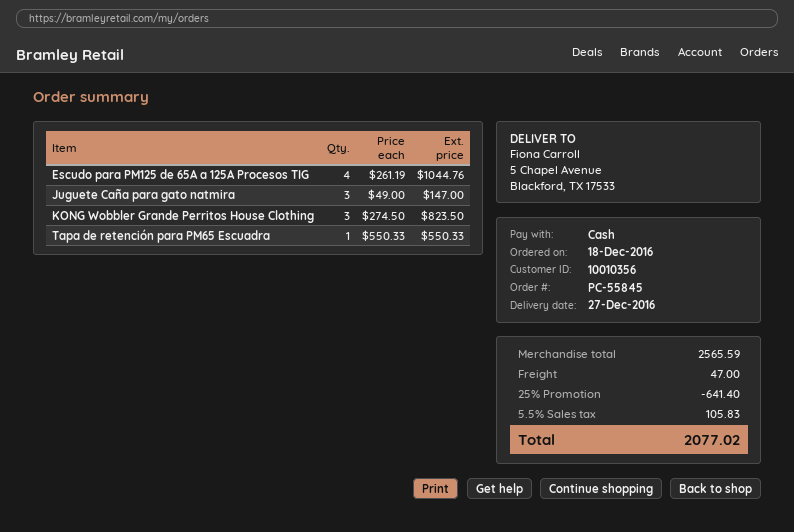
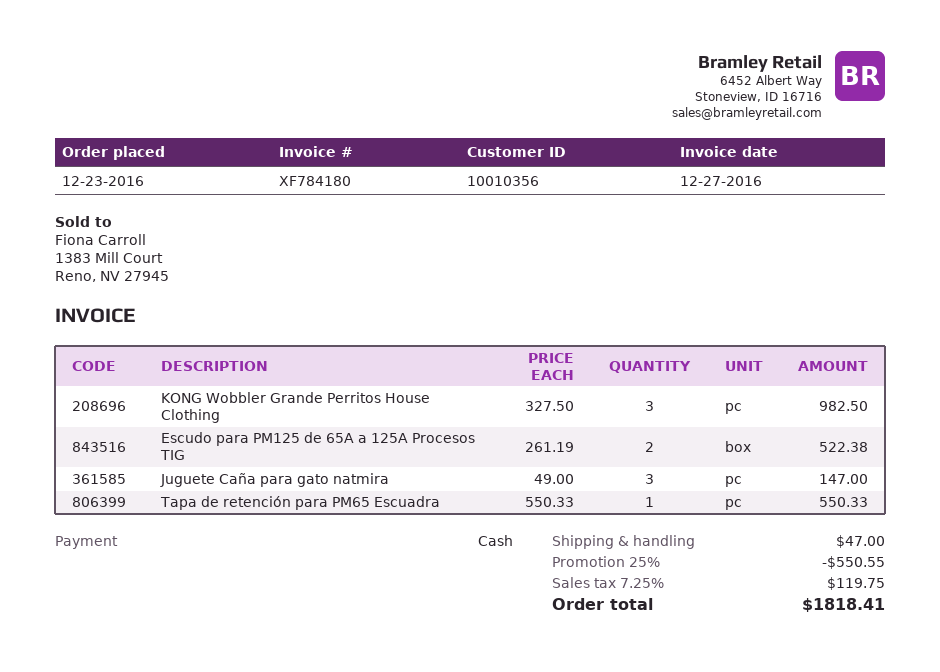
order date: 2016-12-18 -> 2016-12-23
Escudo para PM125 de 65A a 125A Procesos TIG: 4 x 261.19 = 1044.76 -> 2 x 261.19 = 522.38
KONG Wobbler Grande Perritos House Clothing: 3 x 274.50 = 823.50 -> 3 x 327.50 = 982.50
discount: 25% = 641.40 -> 25% = 550.55
tax: 5.5% = 105.83 -> 7.25% = 119.75
total: 2077.02 -> 1818.41

